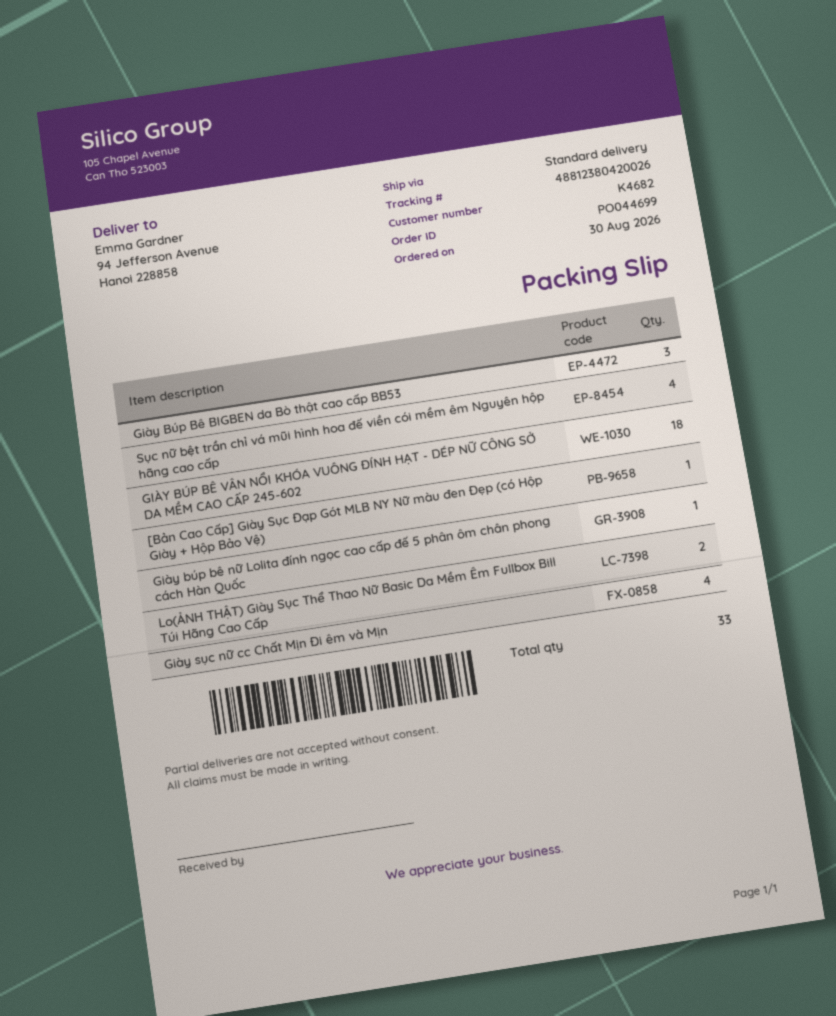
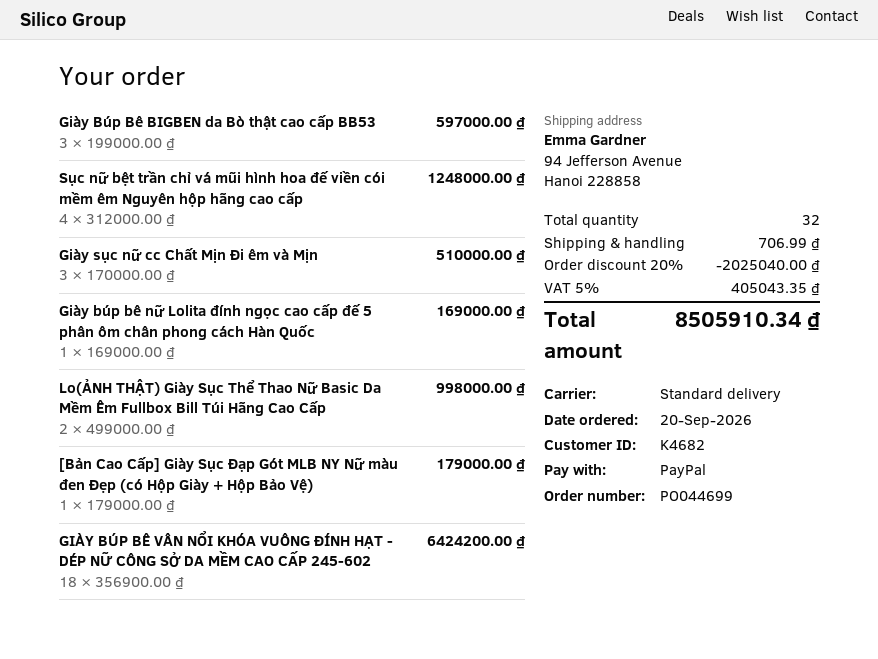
order date: 2026-08-30 -> 2026-09-20
Giày sục nữ cc Chất Mịn Đi êm và Mịn: 4 -> 3
total quantity: 33 -> 32

